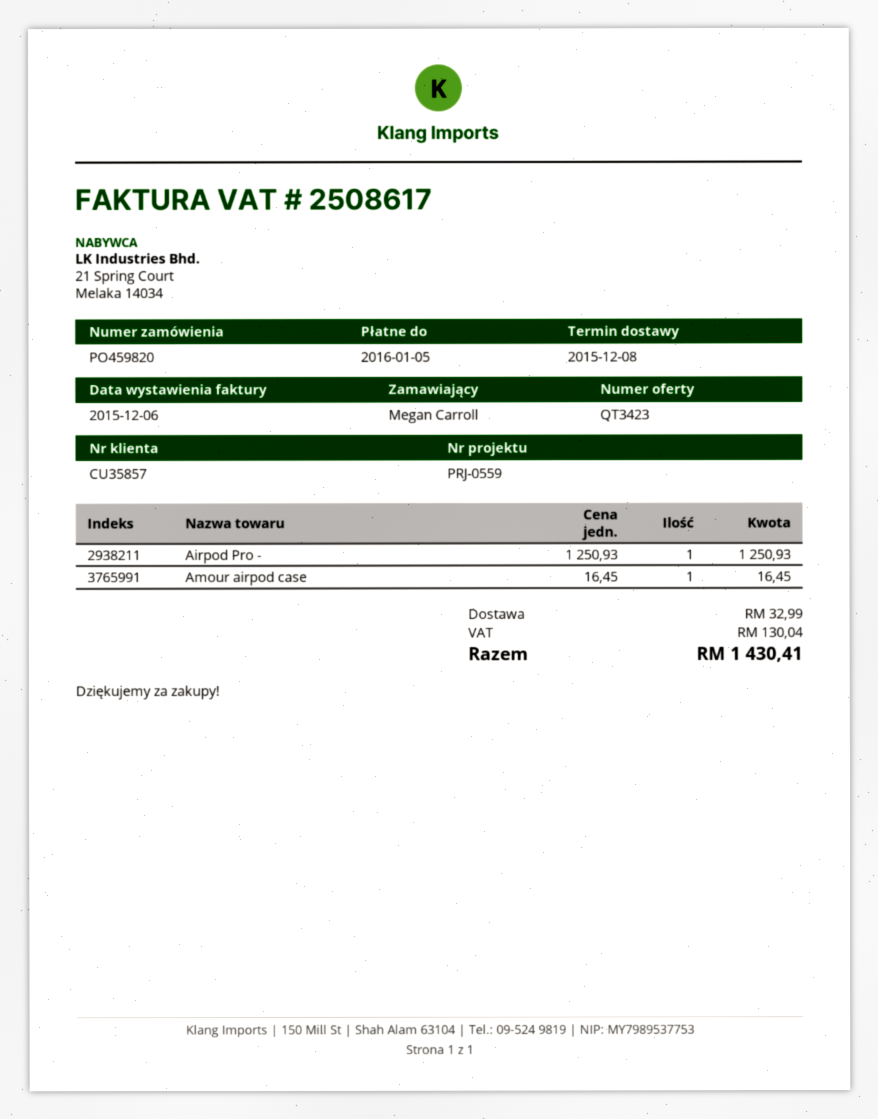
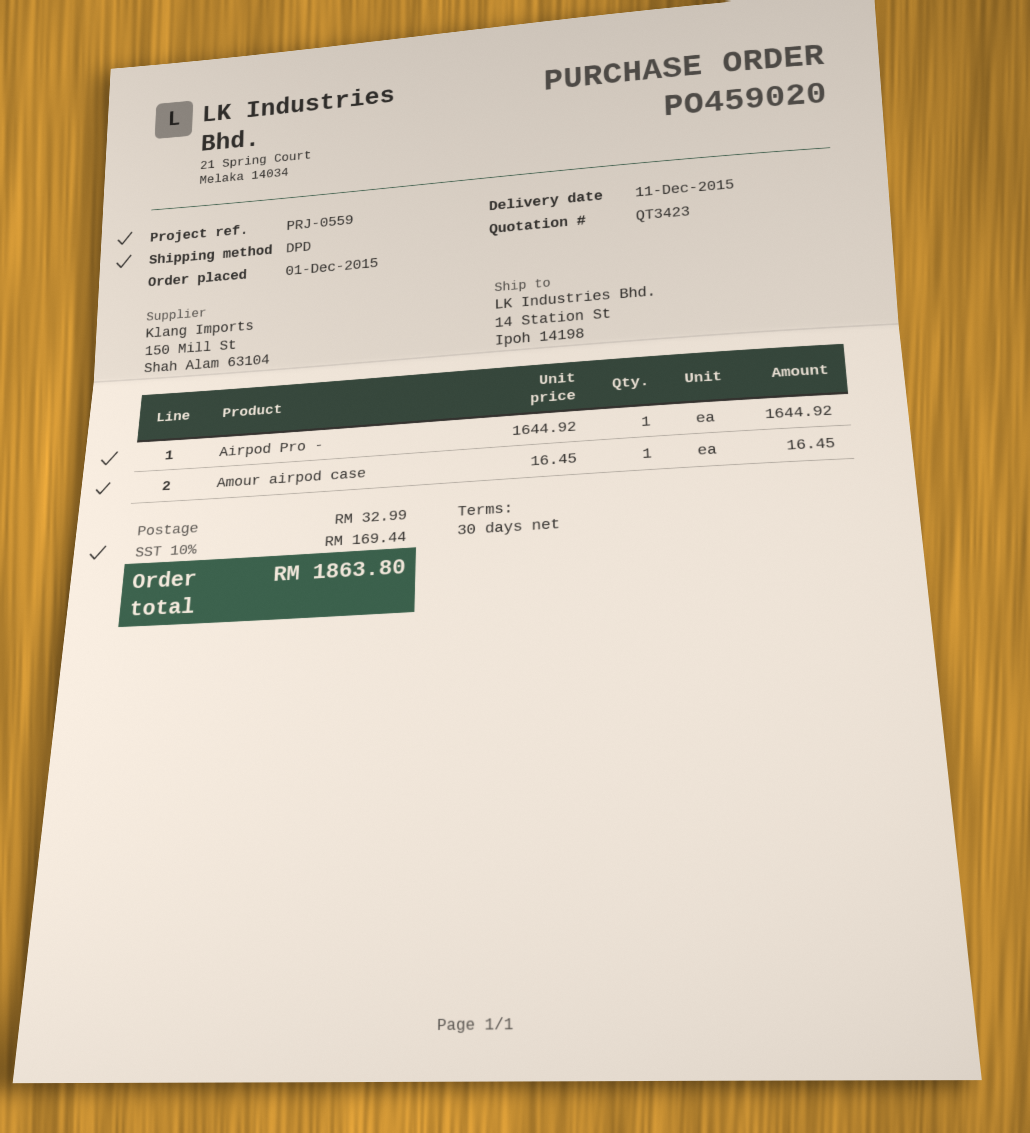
order number: PO459820 -> PO459020
delivery date: 2015-12-08 -> 2015-12-11
Airpod Pro -: 1 x 1250.93 = 1250.93 -> 1 x 1644.92 = 1644.92
tax: 130.04 -> 169.44
total: 1430.41 -> 1863.80

